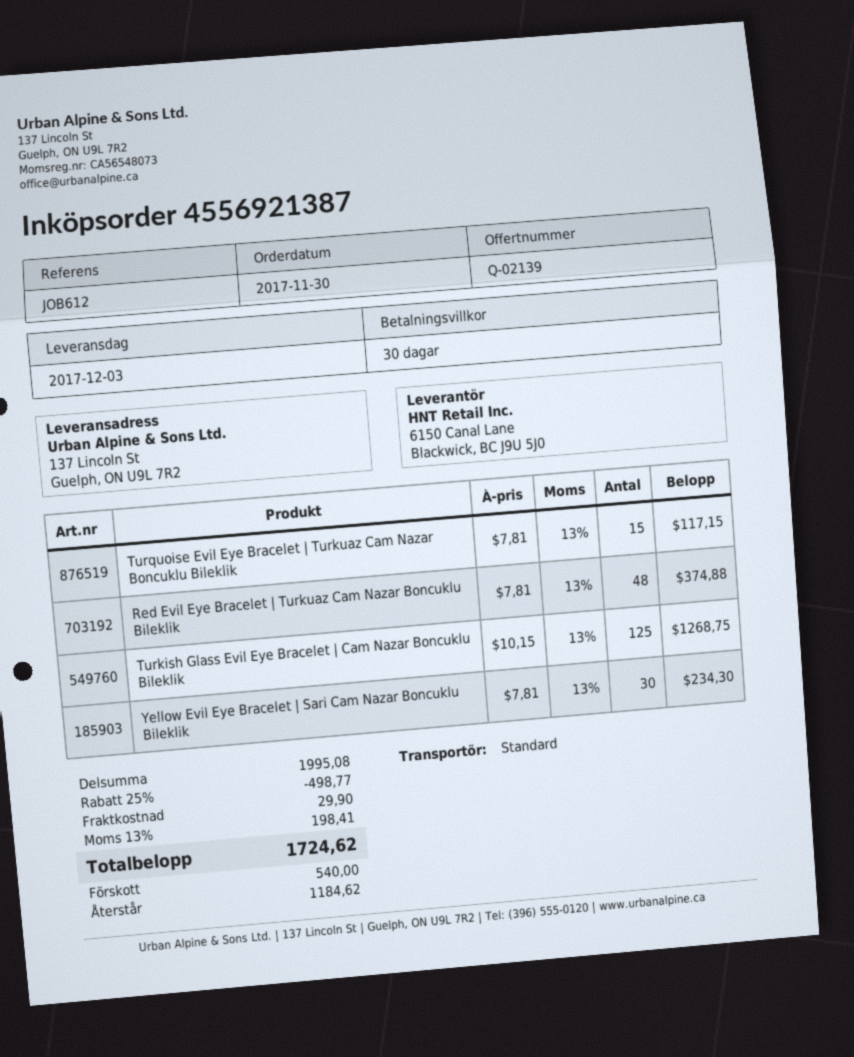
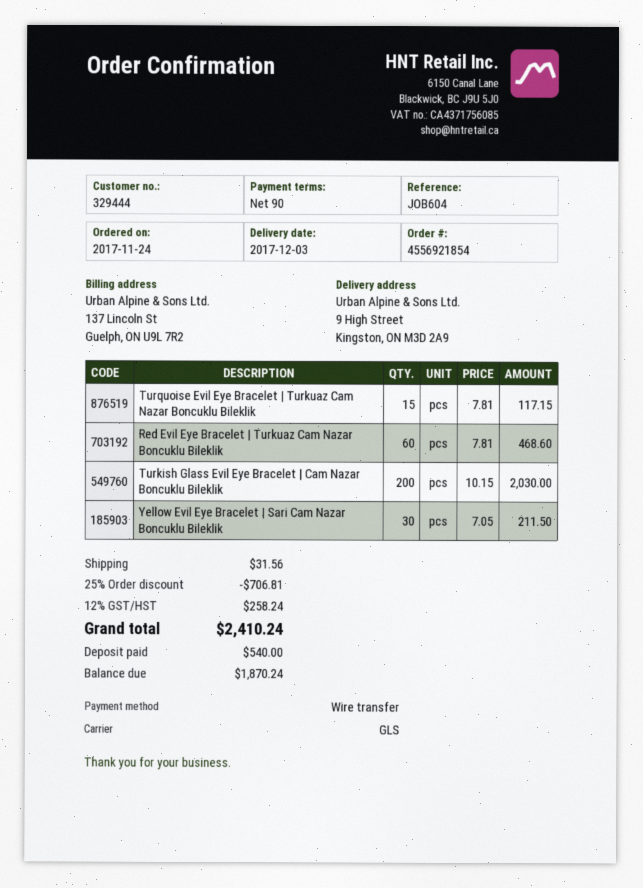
order number: 4556921387 -> 4556921854
order date: 2017-11-30 -> 2017-11-24
payment terms: 30 days -> 90 days
reference: JOB612 -> JOB604
shipping method: standard -> GLS
ship to: 137 Lincoln St, Guelph, ON U9L 7R2 -> 9 High Street, Kingston, ON M3D 2A9
Red Evil Eye Bracelet | Turkuaz Cam Nazar Boncuklu Bileklik: 48 x 7.81 = 374.88 -> 60 x 7.81 = 468.60
Turkish Glass Evil Eye Bracelet | Cam Nazar Boncuklu Bileklik: 125 x 10.15 = 1268.75 -> 200 x 10.15 = 2030.00
Yellow Evil Eye Bracelet | Sari Cam Nazar Boncuklu Bileklik: 30 x 7.81 = 234.30 -> 30 x 7.05 = 211.50
discount: 25% = 498.77 -> 25% = 706.81
shipping: 29.90 -> 31.56
tax: 13% = 198.41 -> 12% = 258.24
total: 1724.62 -> 2410.24
balance: 1184.62 -> 1870.24

